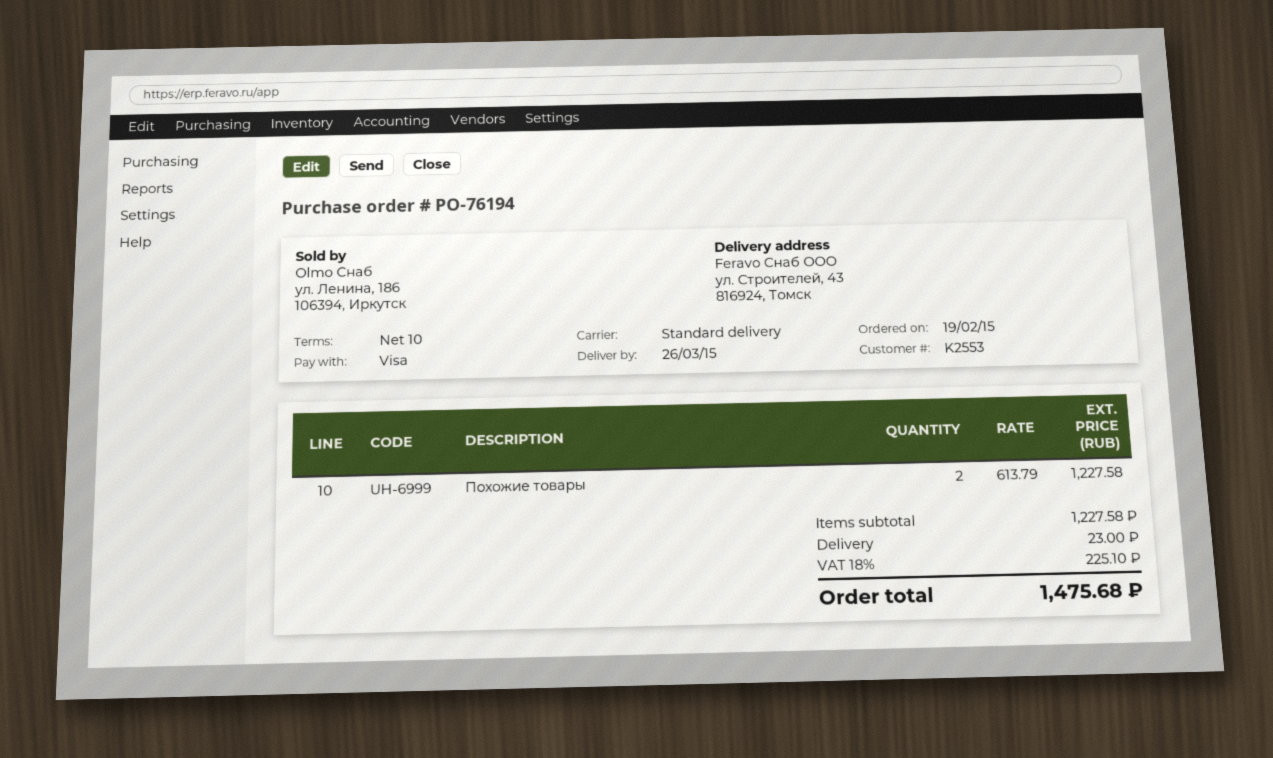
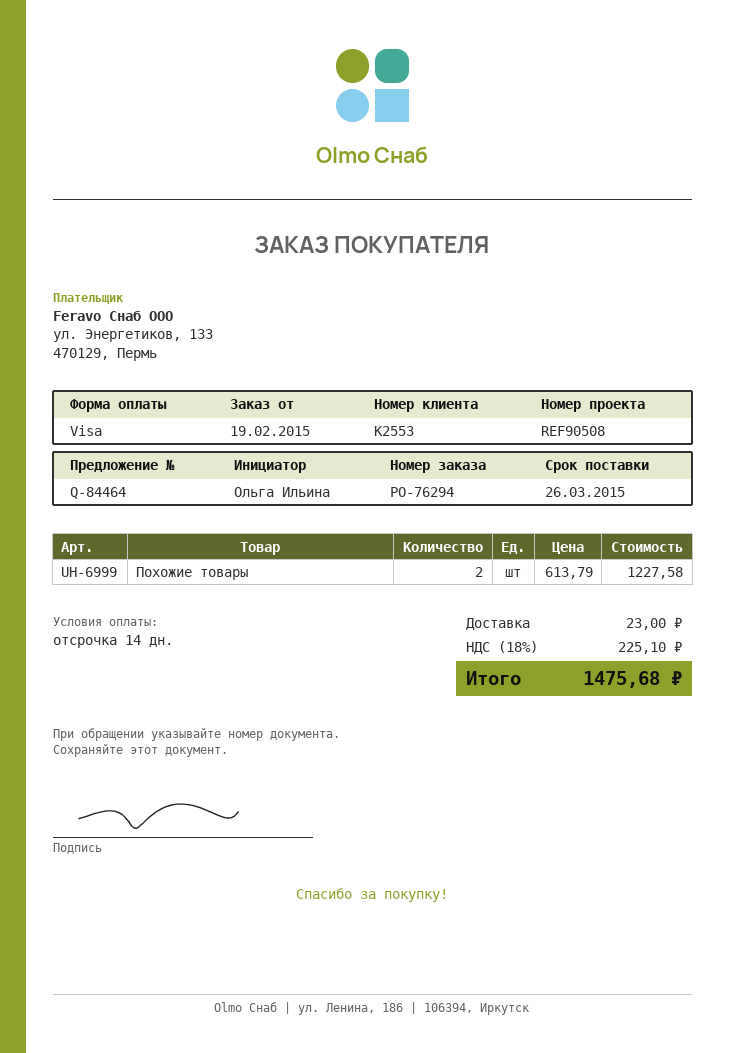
order number: PO-76194 -> PO-76294
payment terms: 10 days -> 14 days

